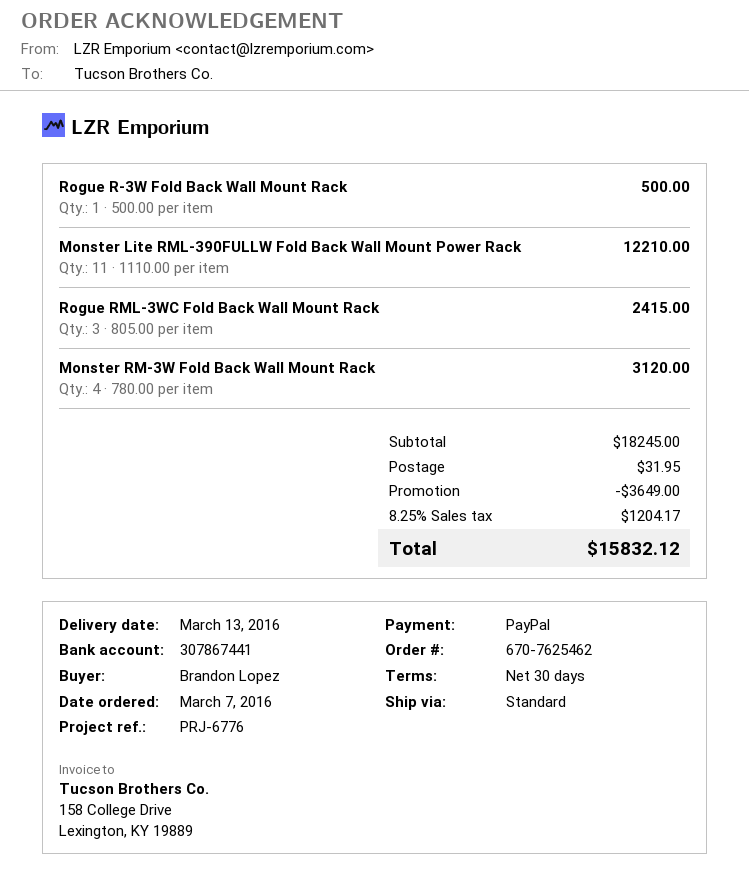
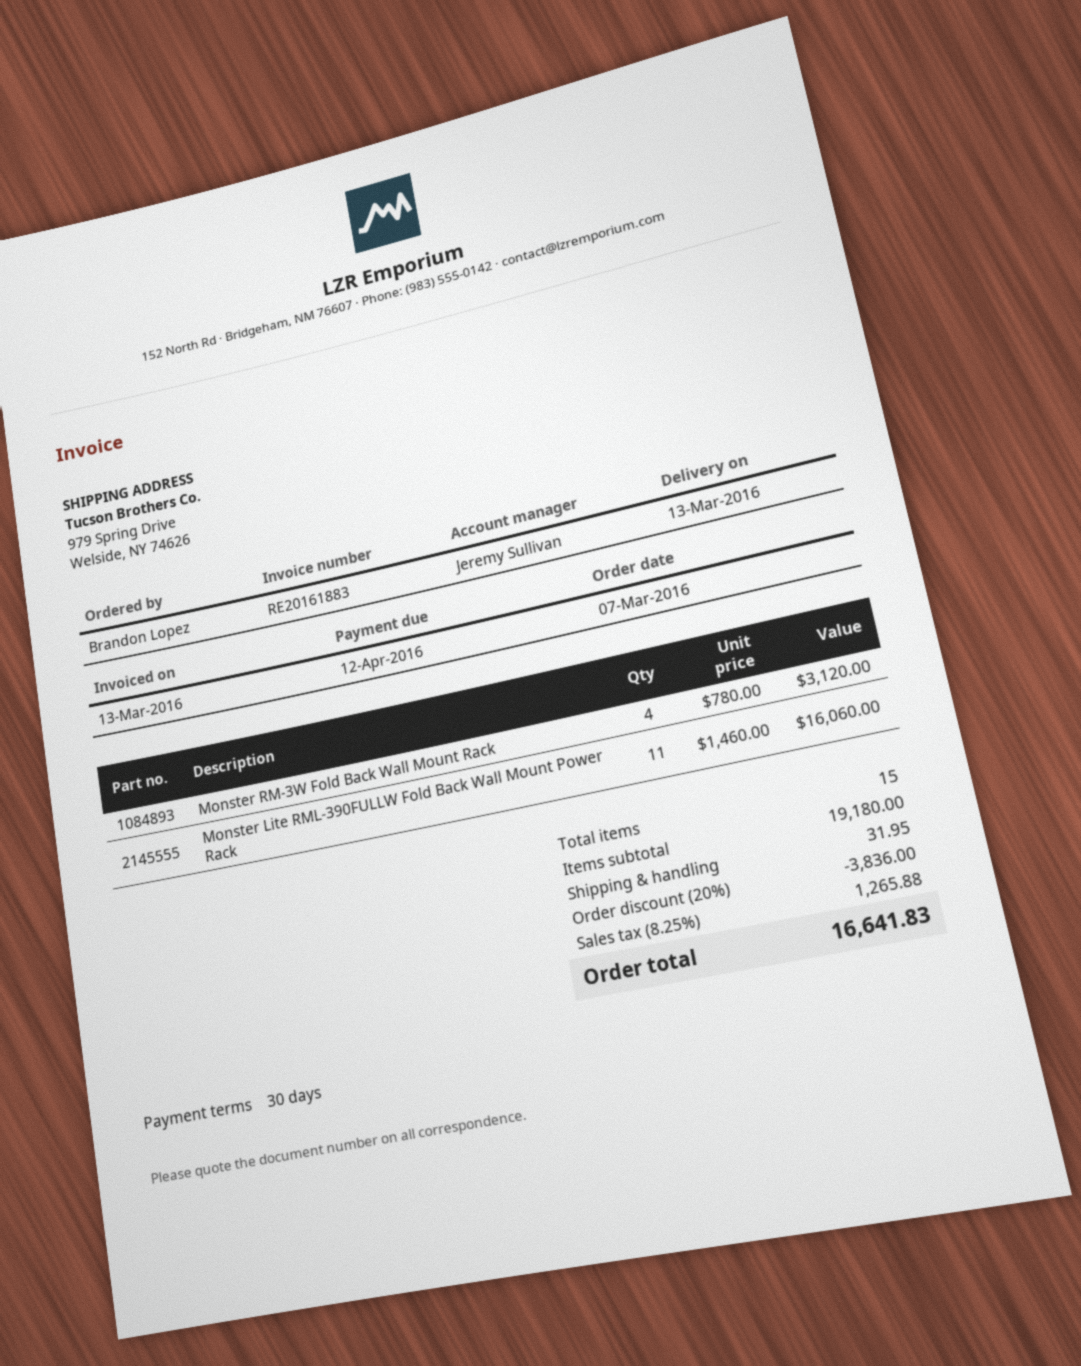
Rogue R-3W Fold Back Wall Mount Rack: 1 x 500.00 = 500.00 -> none
Monster Lite RML-390FULLW Fold Back Wall Mount Power Rack: 11 x 1110.00 = 12210.00 -> 11 x 1460.00 = 16060.00
Rogue RML-3WC Fold Back Wall Mount Rack: 3 x 805.00 = 2415.00 -> none
subtotal: 18245.00 -> 19180.00
discount: 3649.00 -> 3836.00
tax: 8.25% = 1204.17 -> 8.25% = 1265.88
total: 15832.12 -> 16641.83

